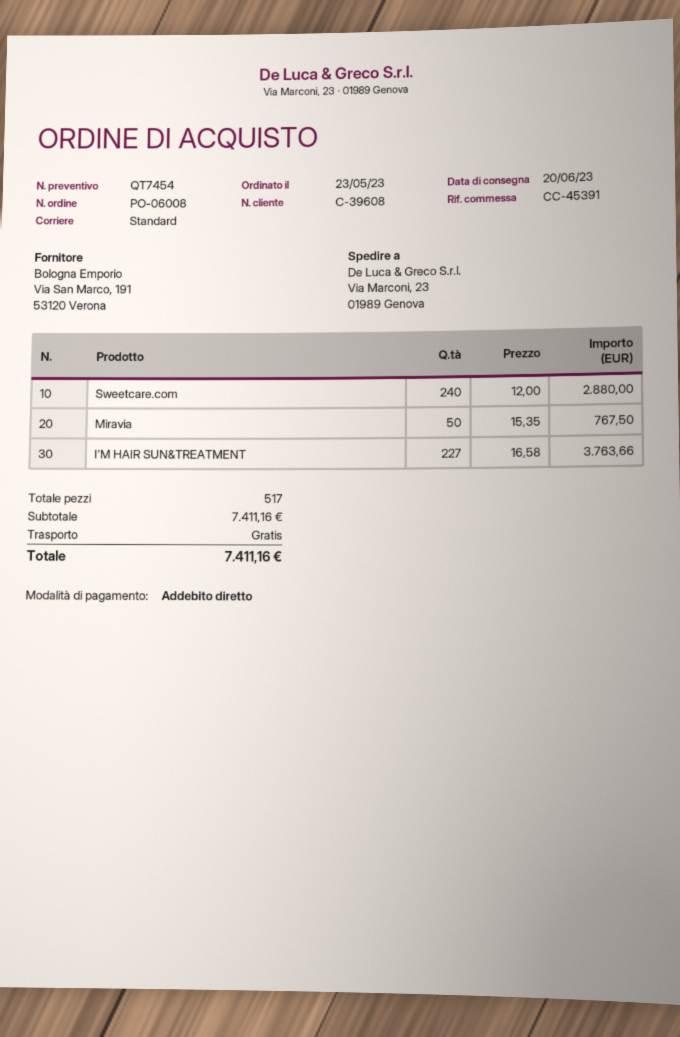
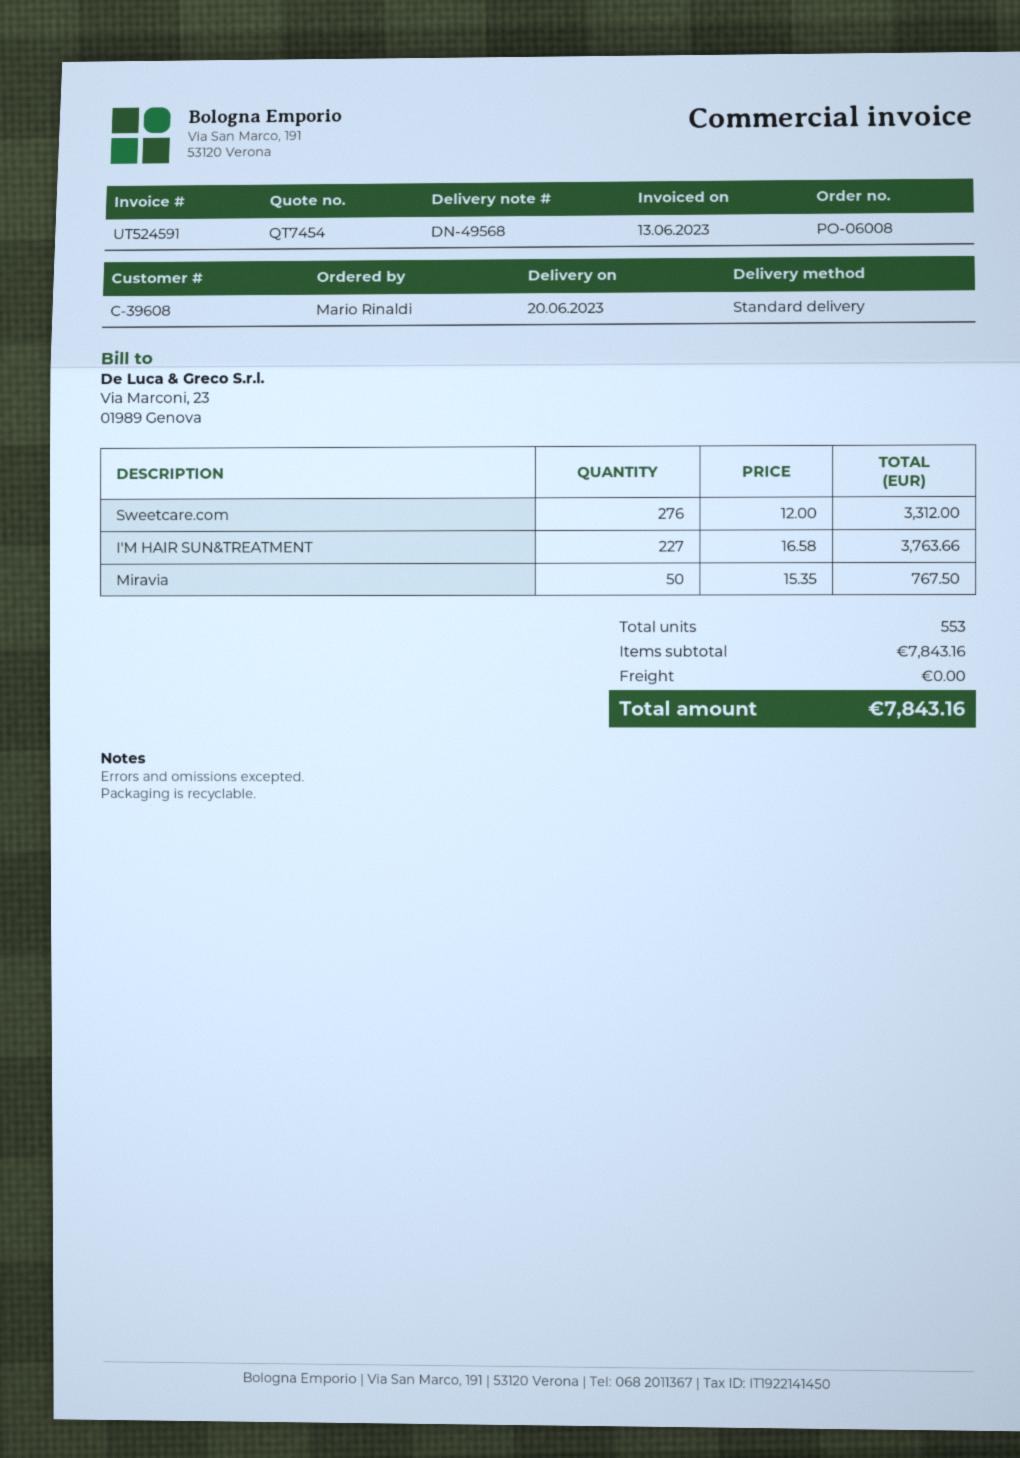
Sweetcare.com: 240 x 12.00 = 2880.00 -> 276 x 12.00 = 3312.00
total quantity: 517 -> 553
subtotal: 7411.16 -> 7843.16
total: 7411.16 -> 7843.16

